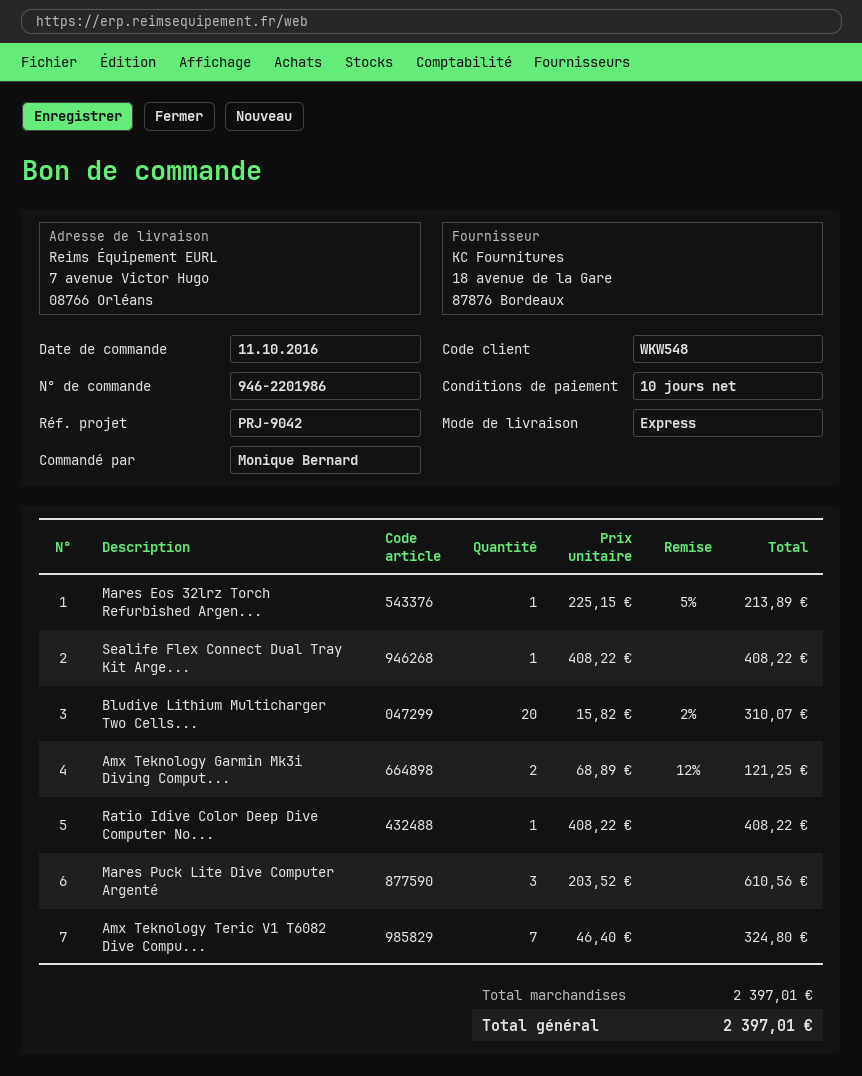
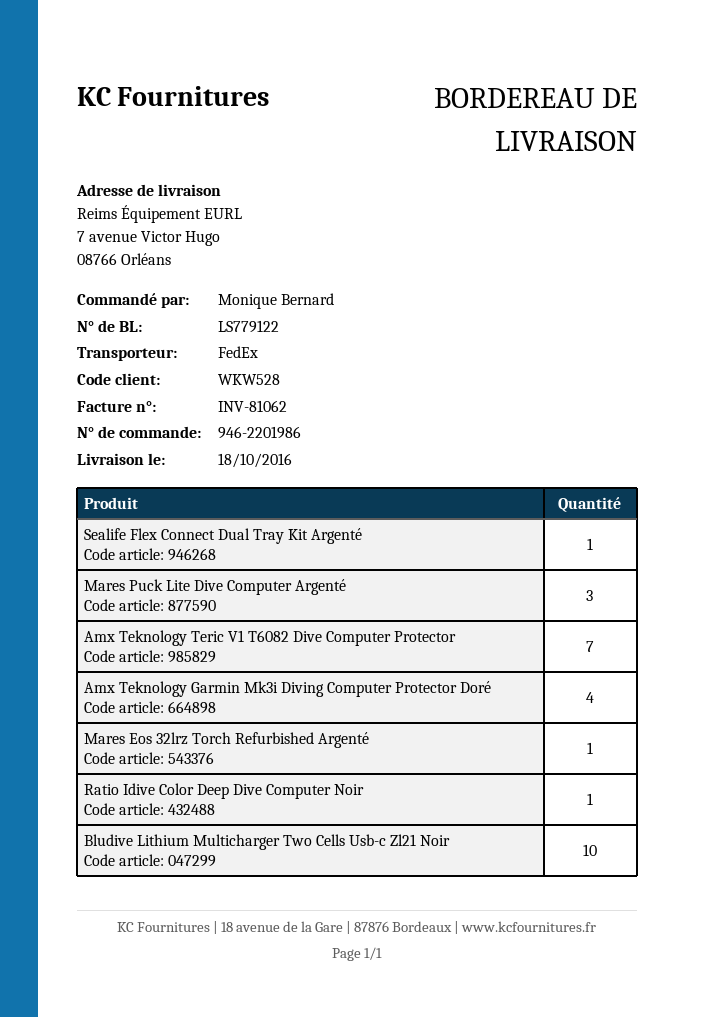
customer number: WKW548 -> WKW528
shipping method: express -> FedEx
Bludive Lithium Multicharger Two Cells...: 20 -> 10
Amx Teknology Garmin Mk3i Diving Comput...: 2 -> 4

